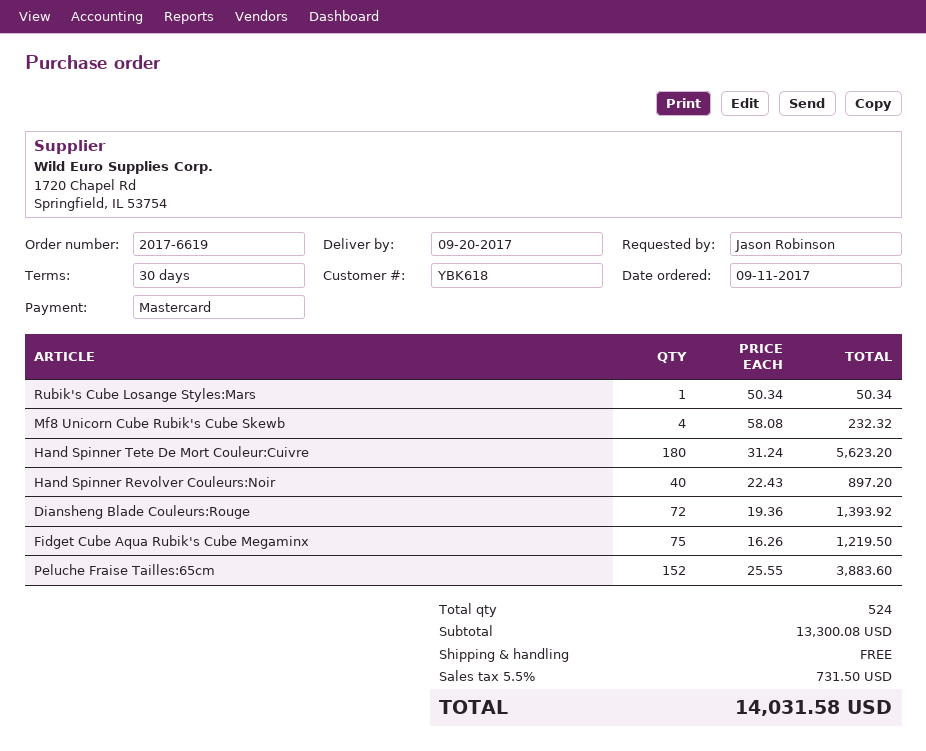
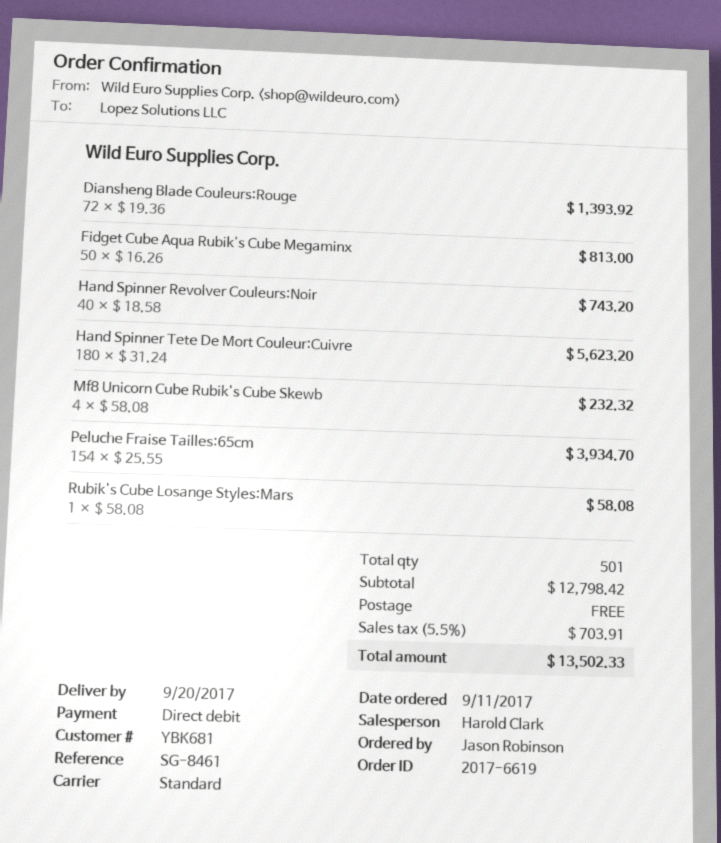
customer number: YBK618 -> YBK681
payment method: Mastercard -> direct debit
Rubik's Cube Losange Styles:Mars: 1 x 50.34 = 50.34 -> 1 x 58.08 = 58.08
Hand Spinner Revolver Couleurs:Noir: 40 x 22.43 = 897.20 -> 40 x 18.58 = 743.20
Fidget Cube Aqua Rubik's Cube Megaminx: 75 x 16.26 = 1219.50 -> 50 x 16.26 = 813.00
Peluche Fraise Tailles:65cm: 152 x 25.55 = 3883.60 -> 154 x 25.55 = 3934.70
total quantity: 524 -> 501
subtotal: 13300.08 -> 12798.42
tax: 5.5% = 731.50 -> 5.5% = 703.91
total: 14031.58 -> 13502.33

